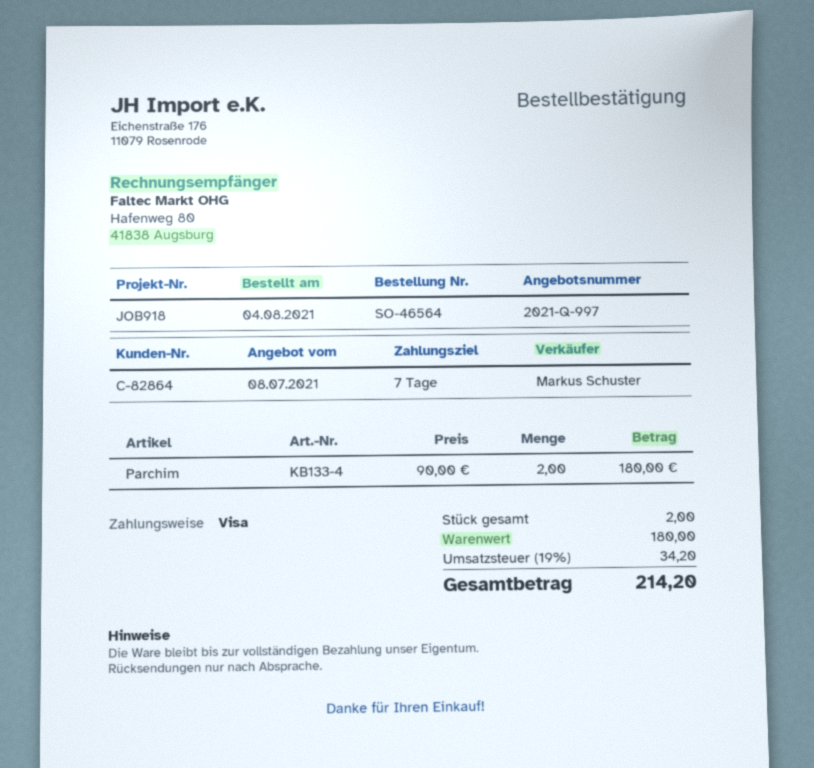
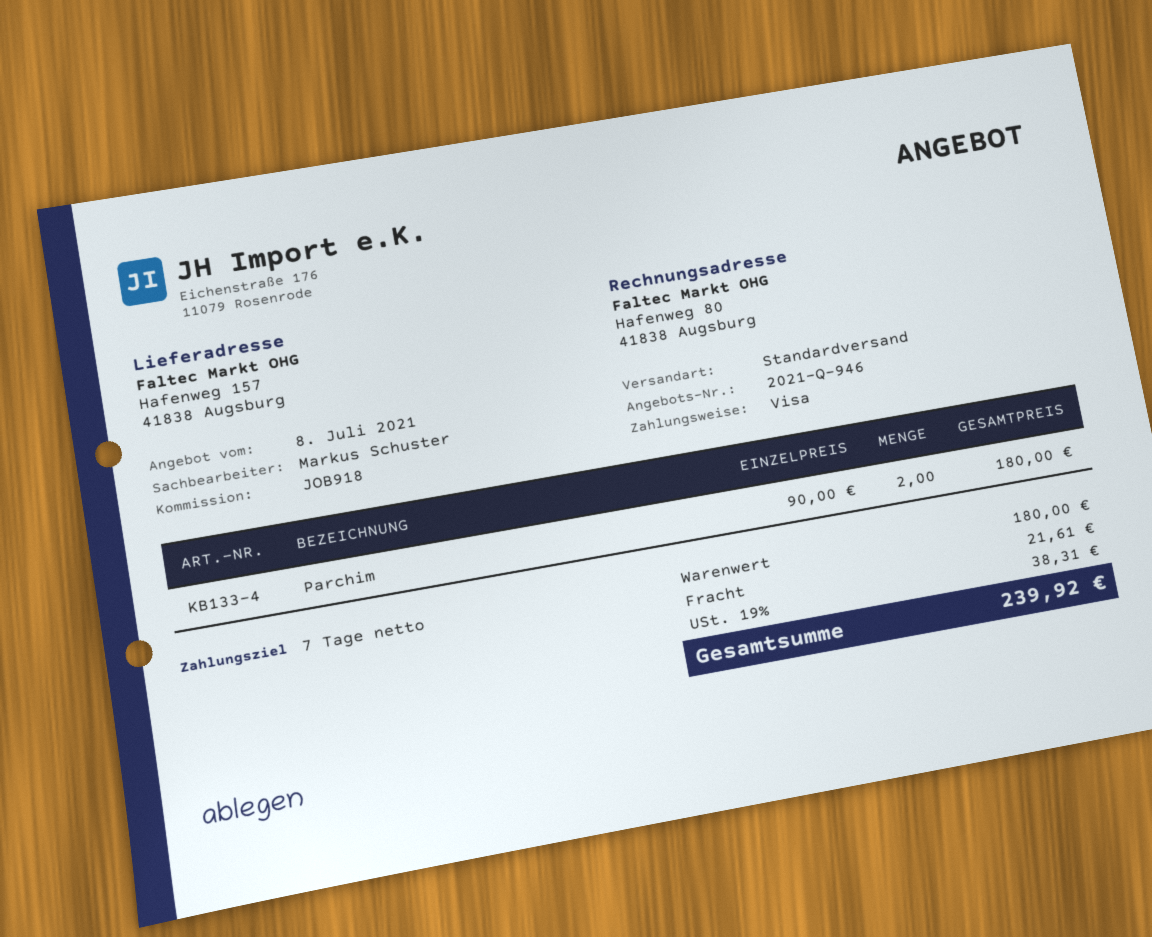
quote number: 2021-Q-997 -> 2021-Q-946
shipping: none -> 21.61
tax: 19% = 34.20 -> 19% = 38.31
total: 214.20 -> 239.92

